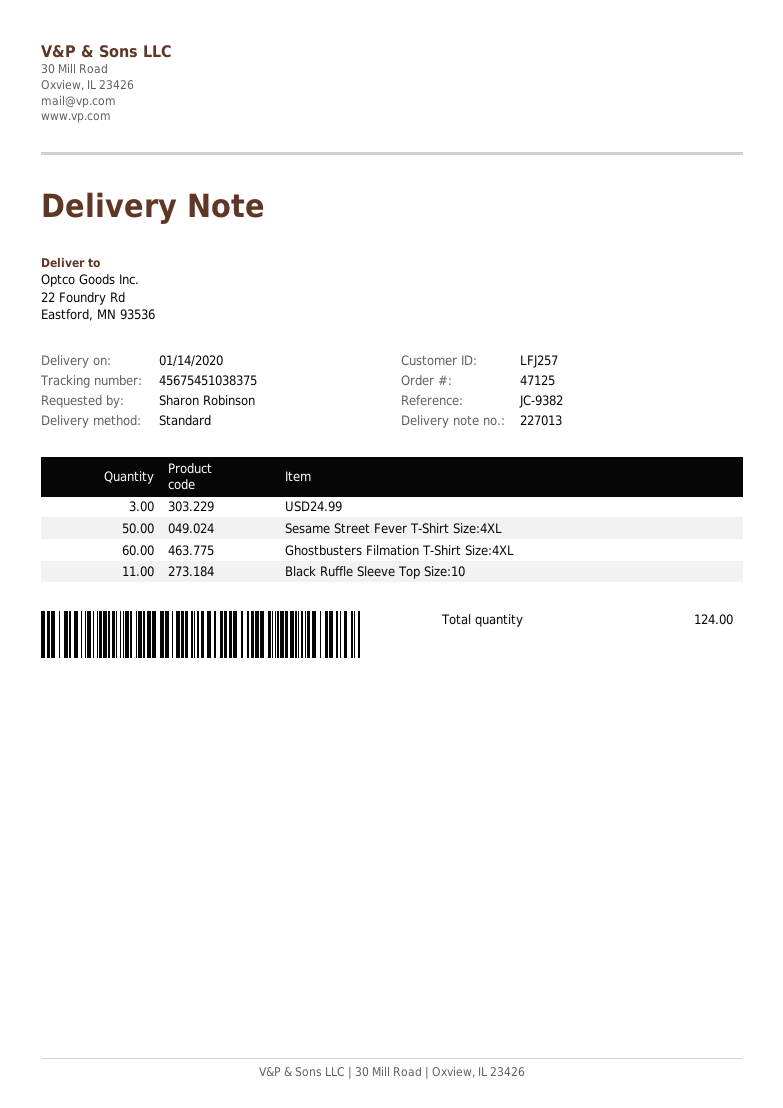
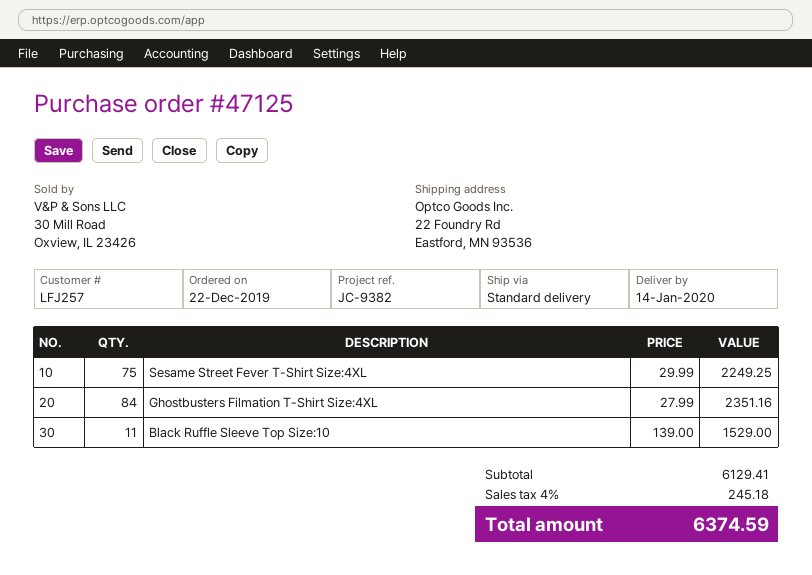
USD24.99: 3 -> none
Sesame Street Fever T-Shirt Size:4XL: 50 -> 75
Ghostbusters Filmation T-Shirt Size:4XL: 60 -> 84

